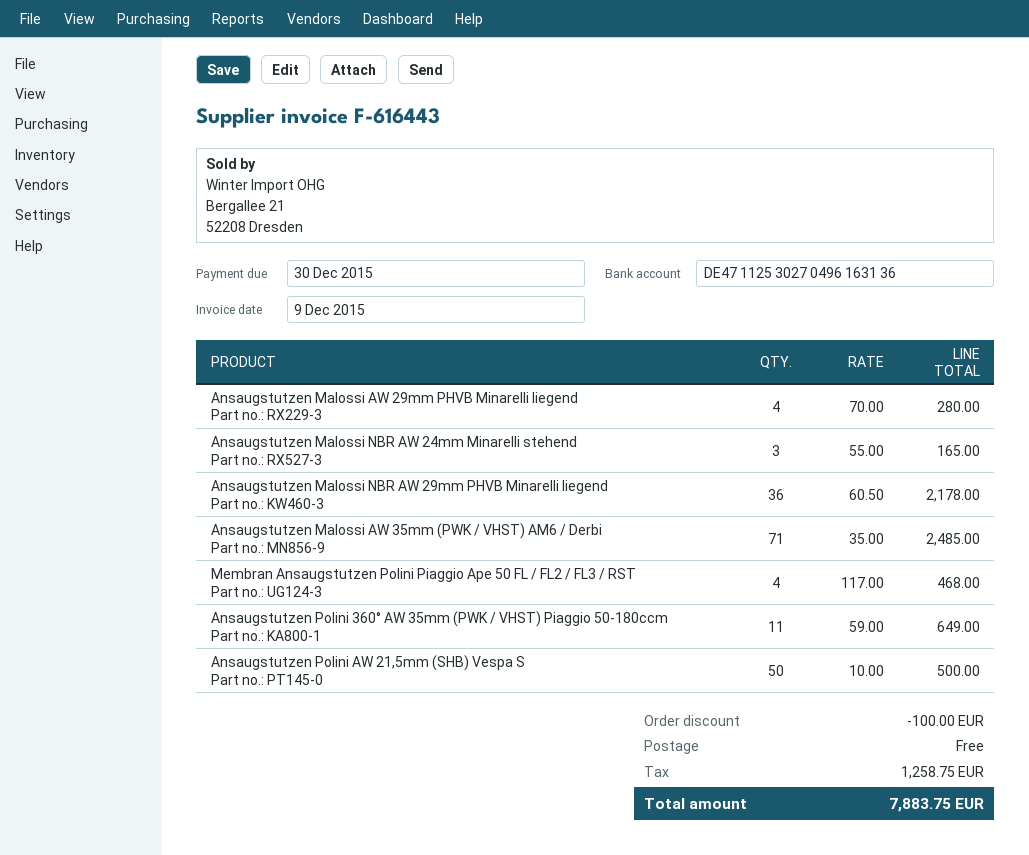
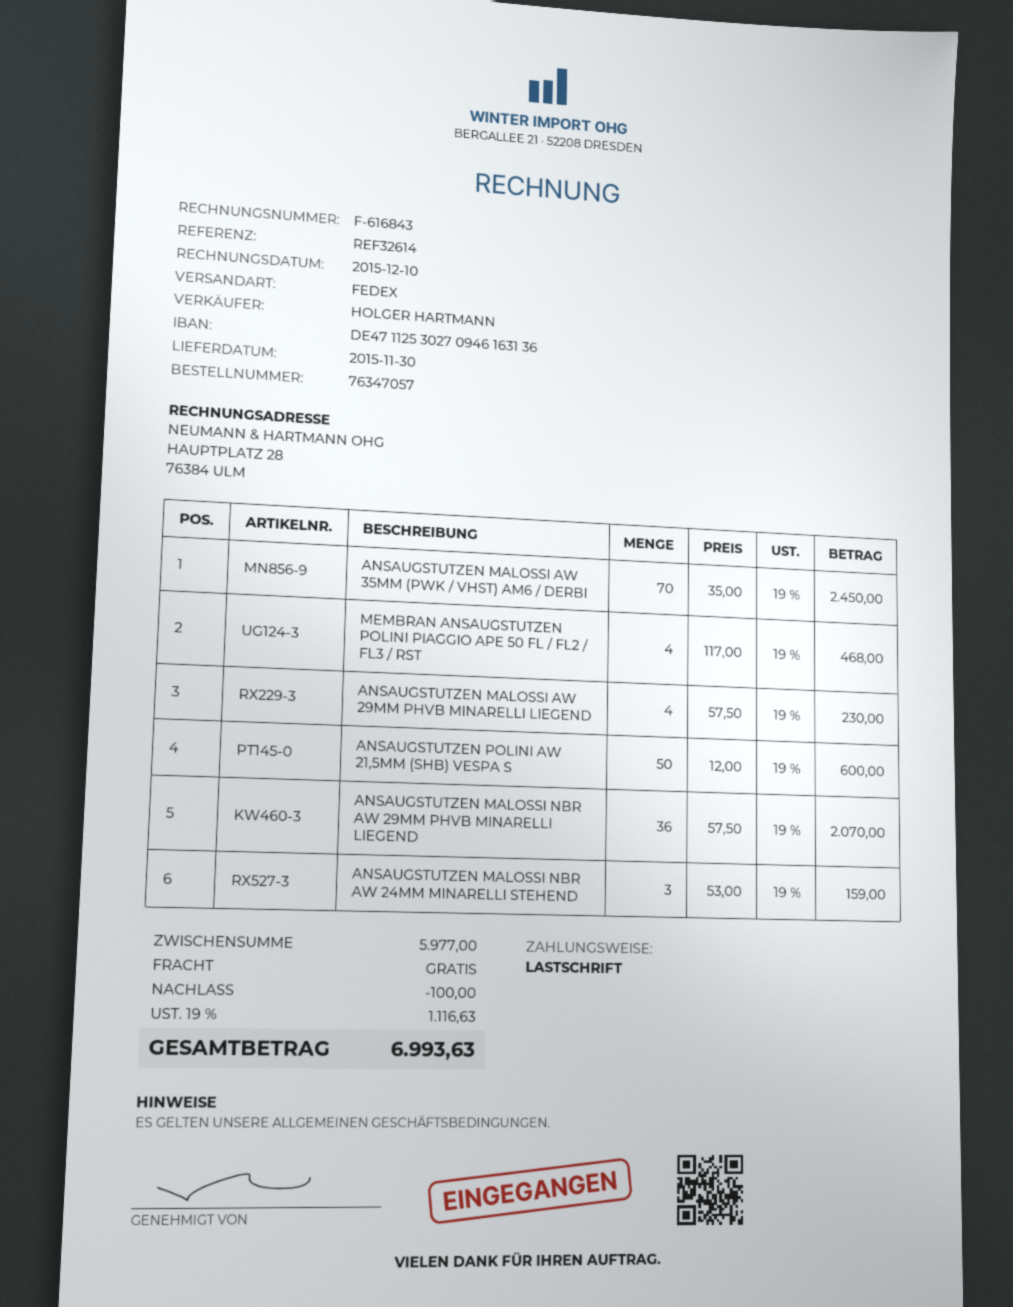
invoice number: F-616443 -> F-616843
invoice date: 2015-12-09 -> 2015-12-10
bank account: DE47112530270496163136 -> DE47112530270946163136
Ansaugstutzen Malossi AW 29mm PHVB Minarelli liegend: 4 x 70.00 = 280.00 -> 4 x 57.50 = 230.00
Ansaugstutzen Malossi NBR AW 24mm Minarelli stehend: 3 x 55.00 = 165.00 -> 3 x 53.00 = 159.00
Ansaugstutzen Malossi NBR AW 29mm PHVB Minarelli liegend: 36 x 60.50 = 2178.00 -> 36 x 57.50 = 2070.00
Ansaugstutzen Malossi AW 35mm (PWK / VHST) AM6 / Derbi: 71 x 35.00 = 2485.00 -> 70 x 35.00 = 2450.00
Ansaugstutzen Polini 360° AW 35mm (PWK / VHST) Piaggio 50-180ccm: 11 x 59.00 = 649.00 -> none
Ansaugstutzen Polini AW 21,5mm (SHB) Vespa S: 50 x 10.00 = 500.00 -> 50 x 12.00 = 600.00
tax: 1258.75 -> 1116.63
total: 7883.75 -> 6993.63

